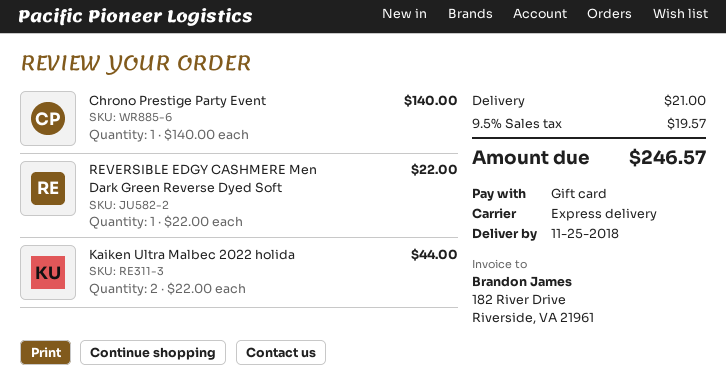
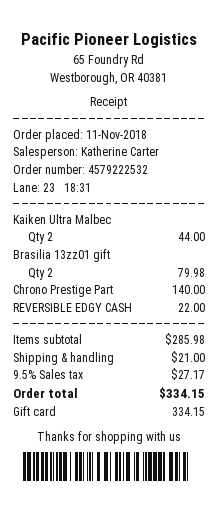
Brasilia 13zz01 gift: none -> 2 for 79.98
tax: 9.5% = 19.57 -> 9.5% = 27.17
total: 246.57 -> 334.15

